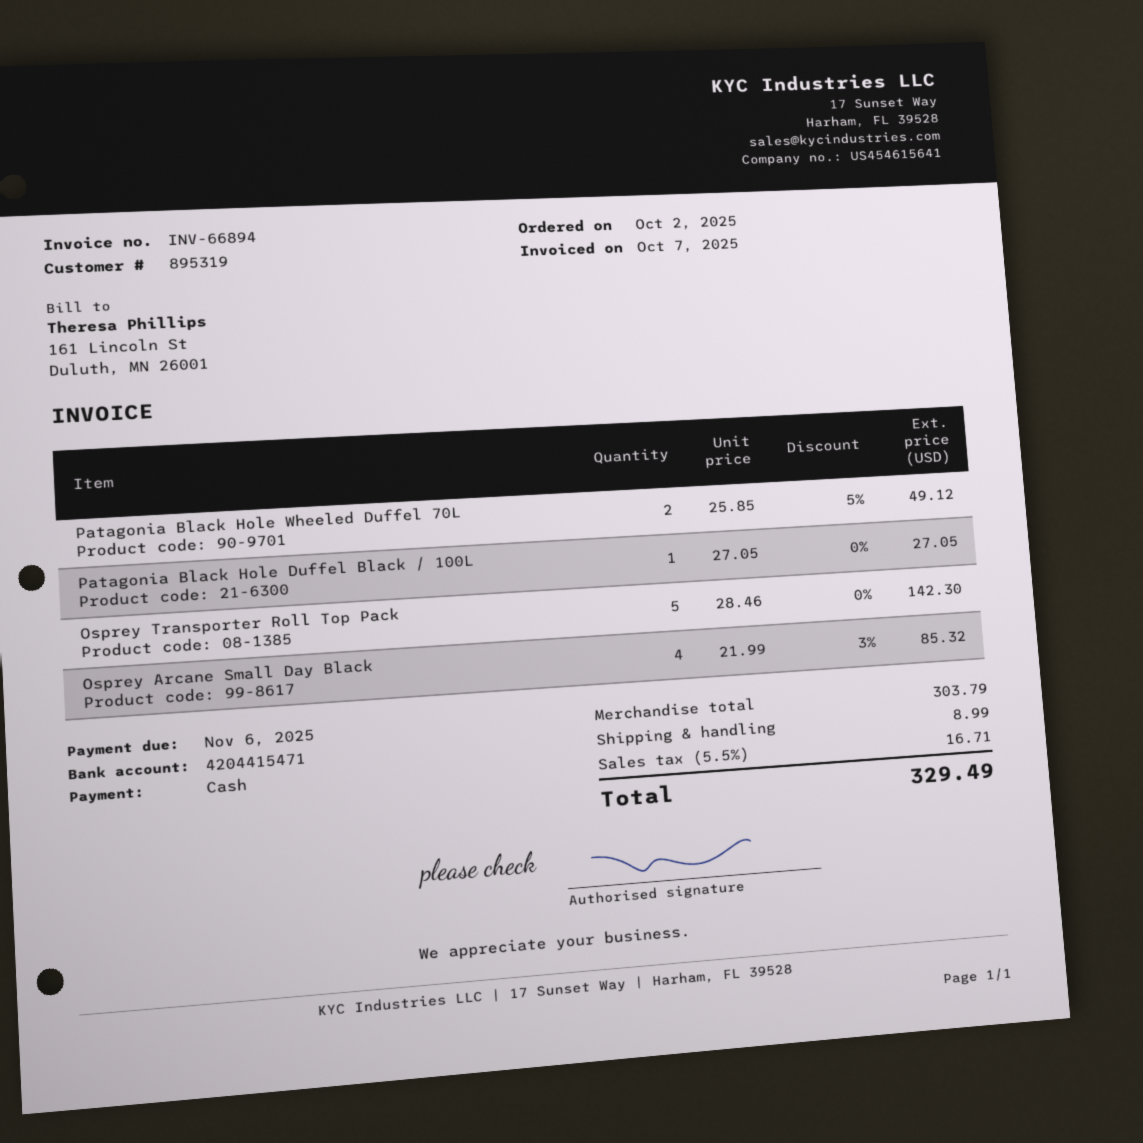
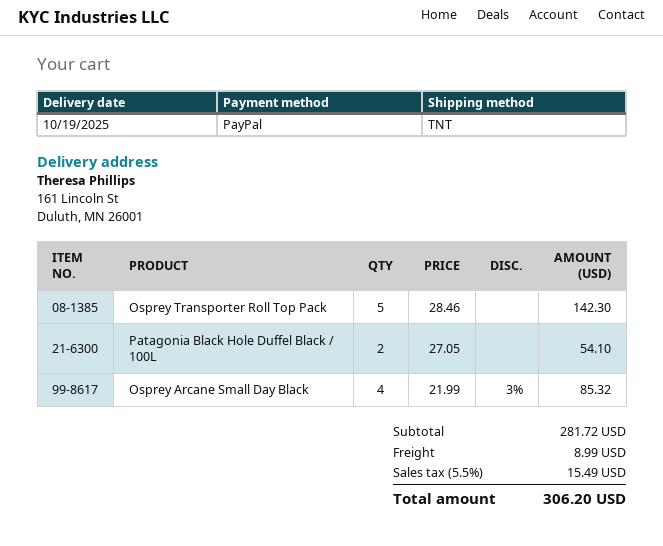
payment method: cash -> PayPal
Patagonia Black Hole Wheeled Duffel 70L: 2 x 25.85 - 5% = 49.12 -> none
Patagonia Black Hole Duffel Black / 100L: 1 x 27.05 = 27.05 -> 2 x 27.05 = 54.10
subtotal: 303.79 -> 281.72
tax: 5.5% = 16.71 -> 5.5% = 15.49
total: 329.49 -> 306.20

